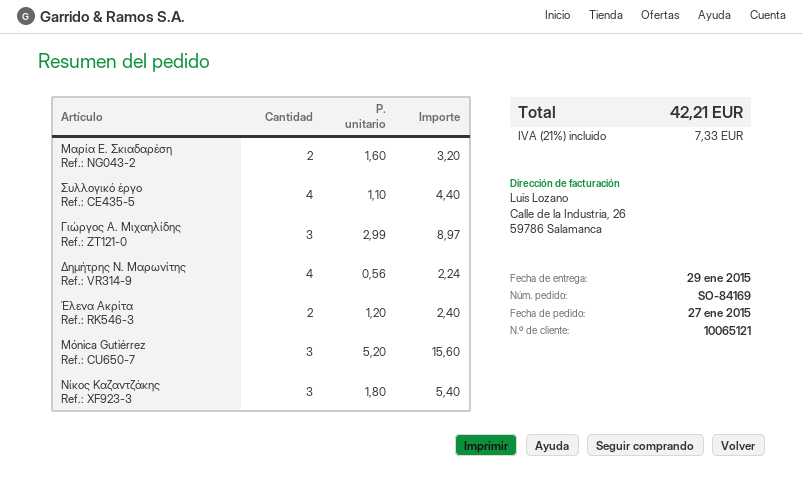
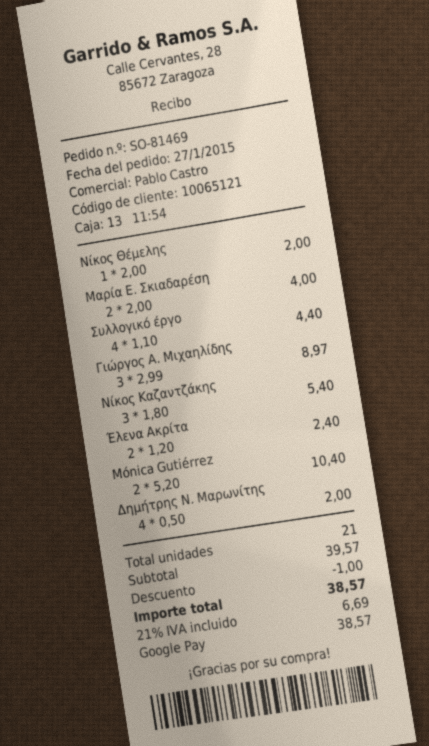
order number: SO-84169 -> SO-81469
Μαρία Ε. Σκιαδαρέση: 2 x 1.60 = 3.20 -> 2 x 2.00 = 4.00
Δημήτρης Ν. Μαρωνίτης: 4 x 0.56 = 2.24 -> 4 x 0.50 = 2.00
Mónica Gutiérrez: 3 x 5.20 = 15.60 -> 2 x 5.20 = 10.40
Νίκος Θέμελης: none -> 1 x 2.00 = 2.00
discount: none -> 1.00
tax: 21% = 7.33 -> 21% = 6.69
total: 42.21 -> 38.57

